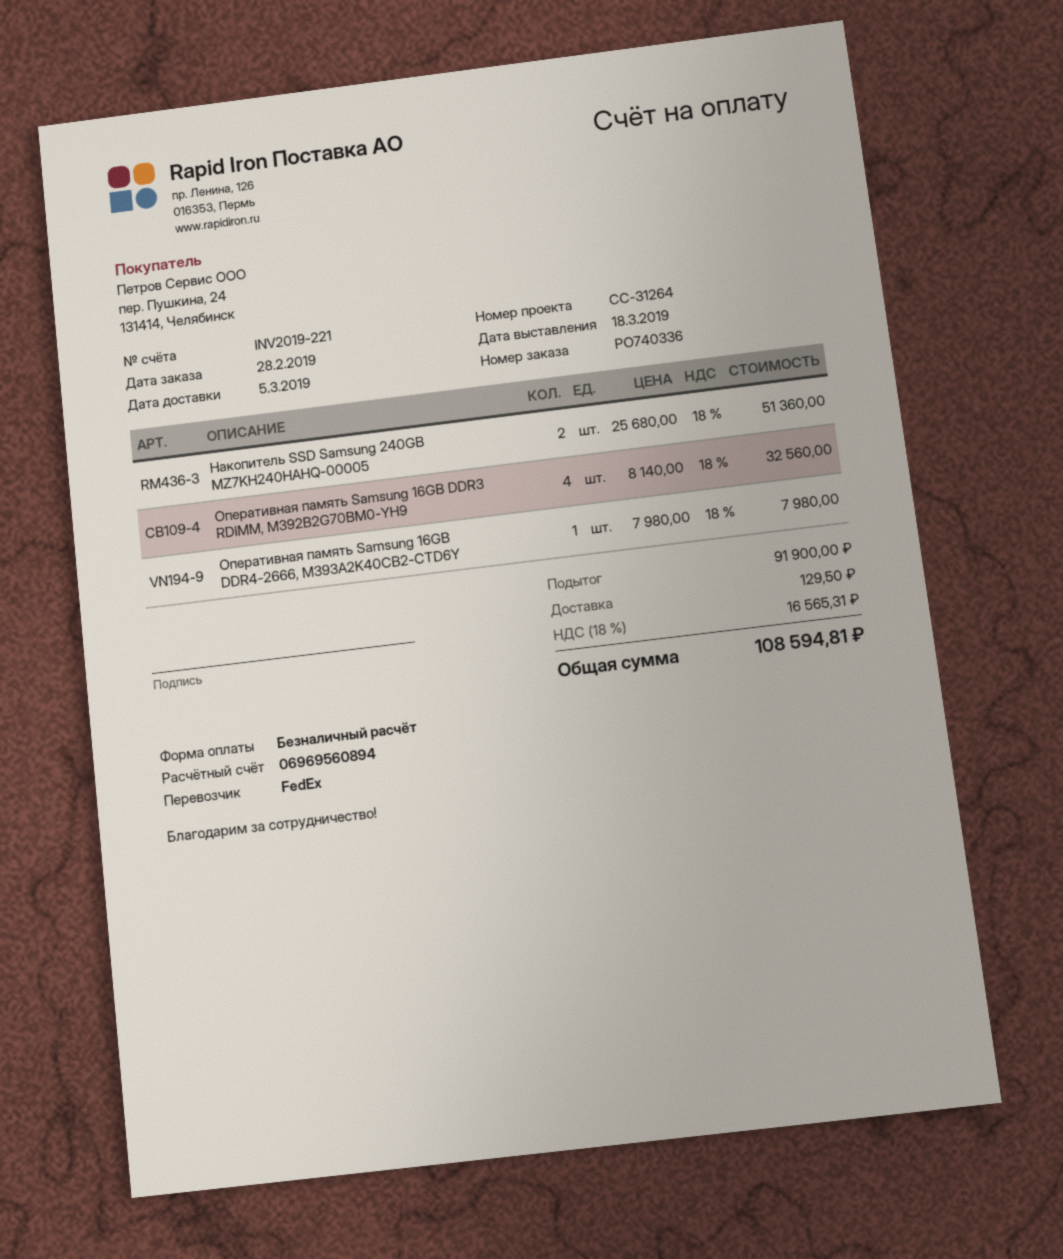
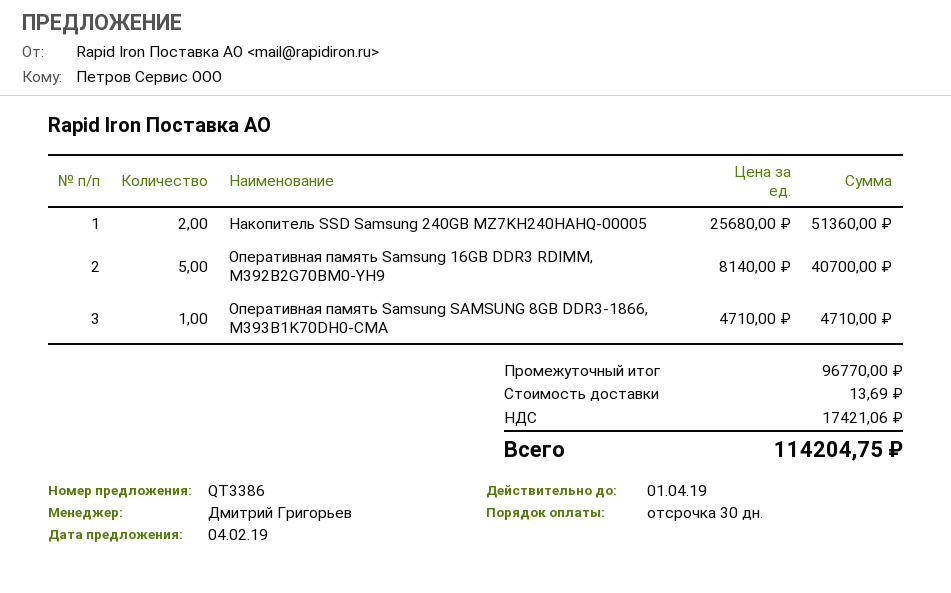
Оперативная память Samsung 16GB DDR3 RDIMM, M392B2G70BM0-YH9: 4 x 8140.00 = 32560.00 -> 5 x 8140.00 = 40700.00
Оперативная память Samsung 16GB DDR4-2666, M393A2K40CB2-CTD6Y: 1 x 7980.00 = 7980.00 -> none
Оперативная память Samsung SAMSUNG 8GB DDR3-1866, M393B1K70DH0-CMA: none -> 1 x 4710.00 = 4710.00
subtotal: 91900.00 -> 96770.00
shipping: 129.50 -> 13.69
tax: 16565.31 -> 17421.06
total: 108594.81 -> 114204.75

